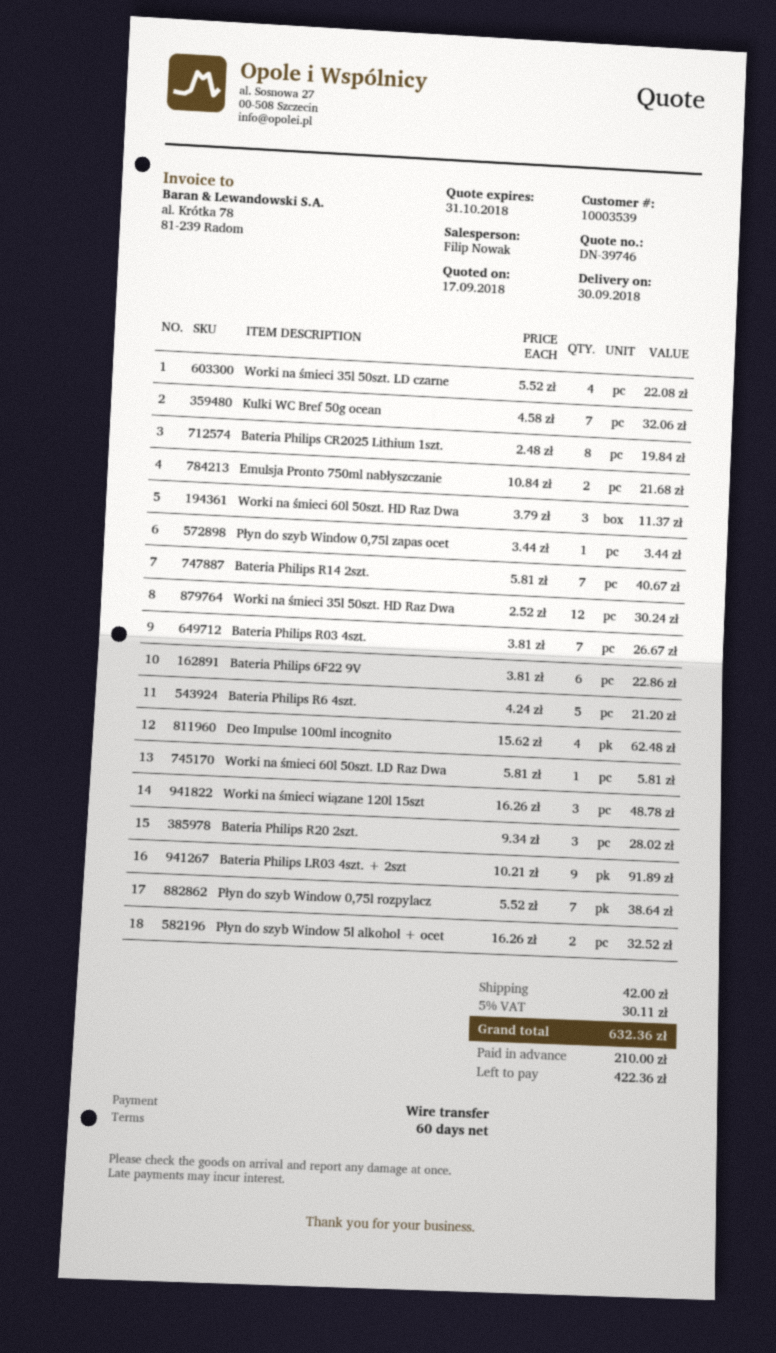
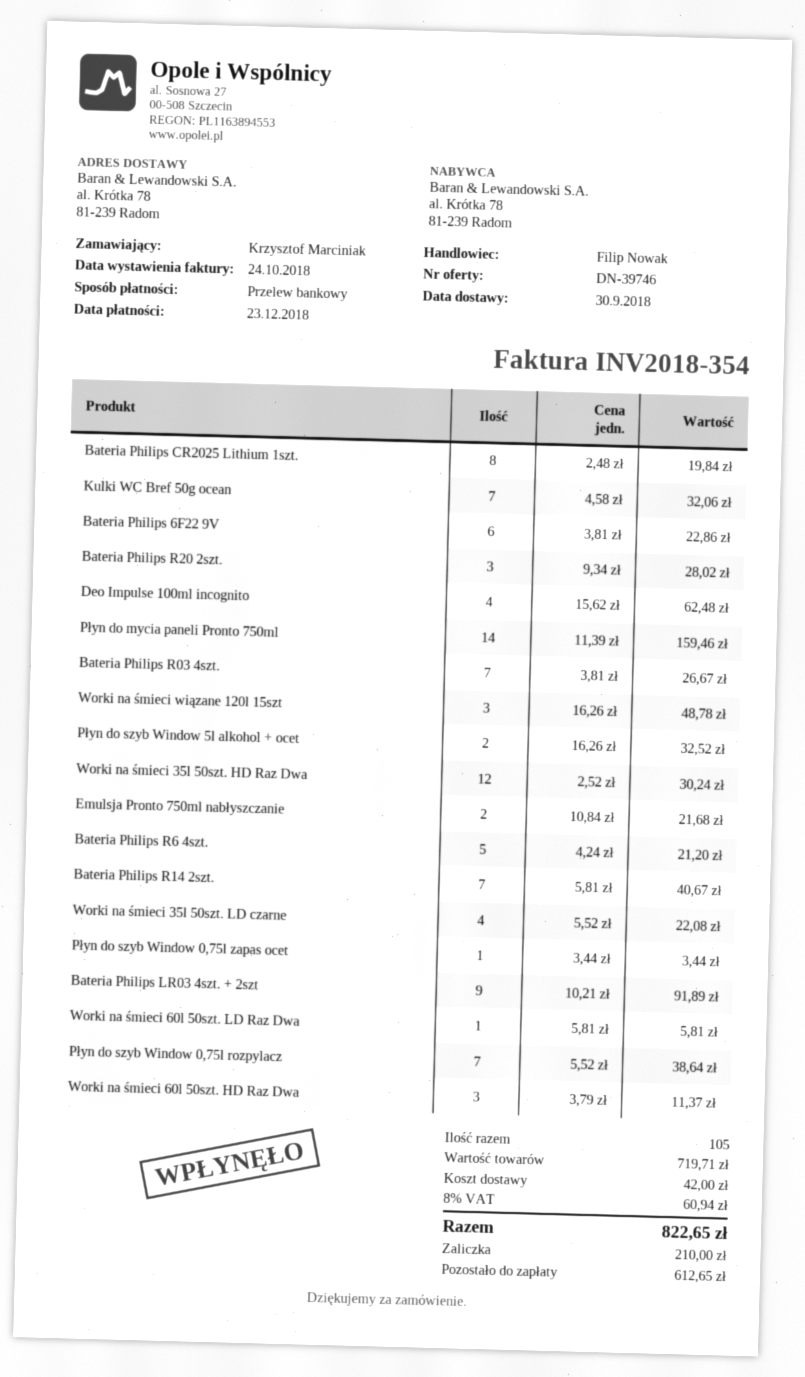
Płyn do mycia paneli Pronto 750ml: none -> 14 x 11.39 = 159.46
tax: 5% = 30.11 -> 8% = 60.94
total: 632.36 -> 822.65
balance: 422.36 -> 612.65

